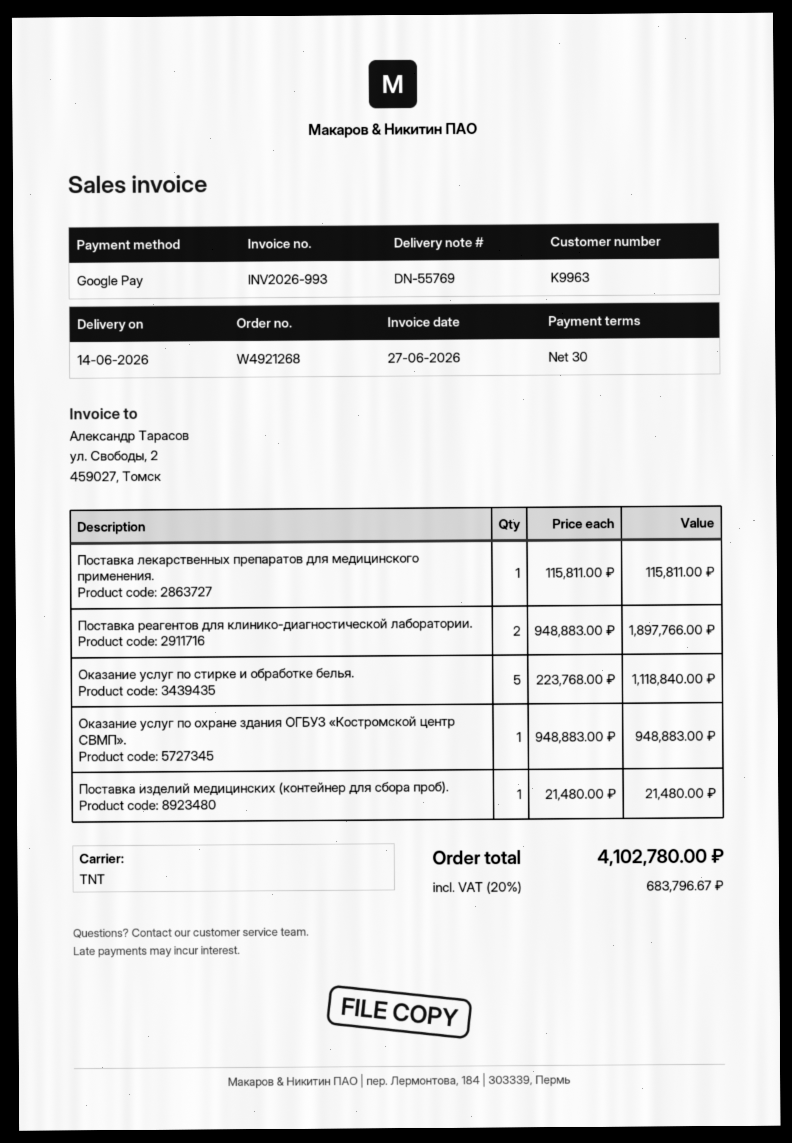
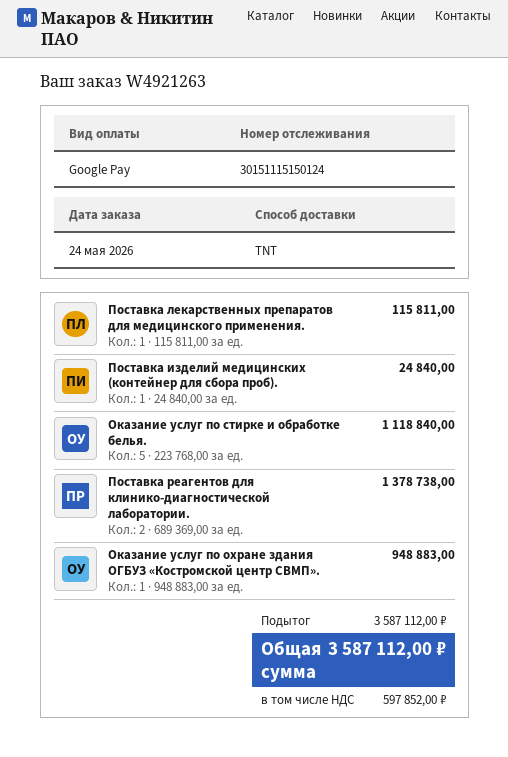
order number: W4921268 -> W4921263
Поставка реагентов для клинико-диагностической лаборатории.: 2 x 948883.00 = 1897766.00 -> 2 x 689369.00 = 1378738.00
Поставка изделий медицинских (контейнер для сбора проб).: 1 x 21480.00 = 21480.00 -> 1 x 24840.00 = 24840.00
tax: 683796.67 -> 597852.00
total: 4102780.00 -> 3587112.00

